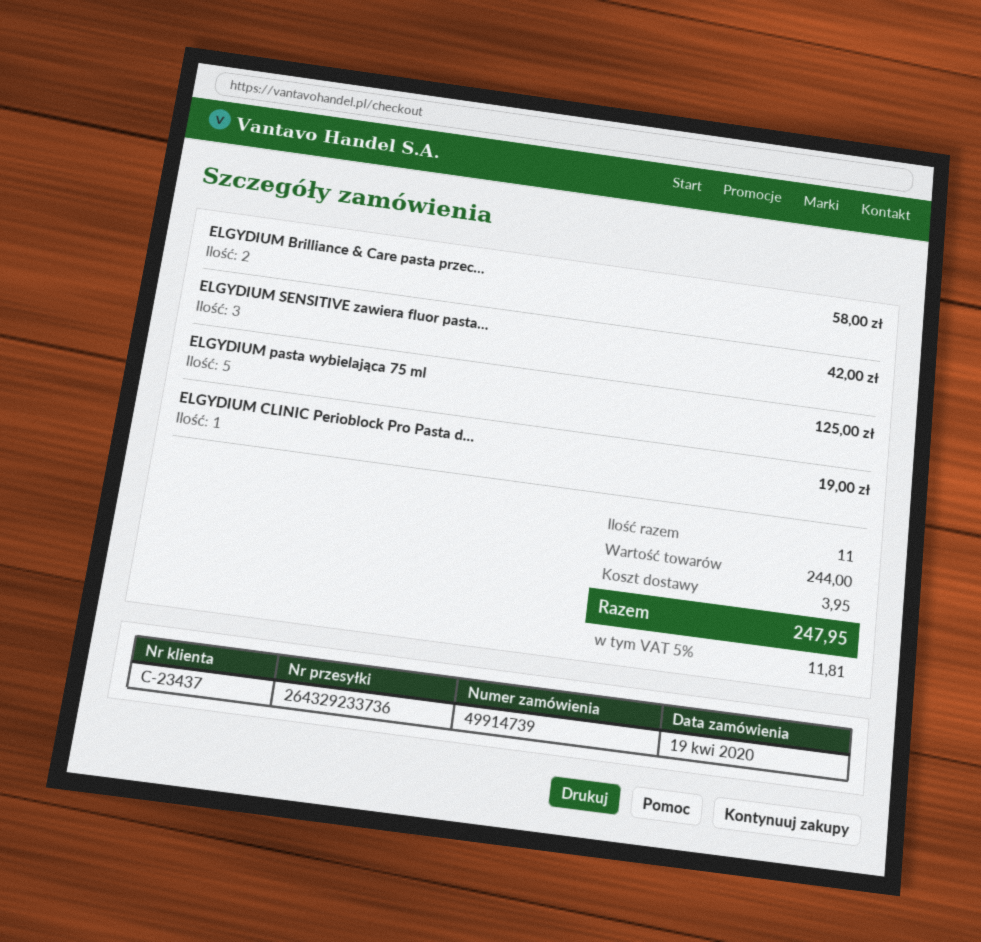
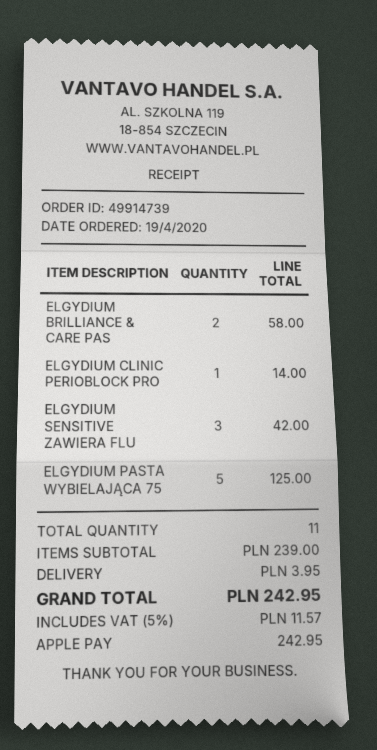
ELGYDIUM CLINIC Perioblock Pro Pasta d...: 1 for 19.00 -> 1 for 14.00
subtotal: 244.00 -> 239.00
tax: 5% = 11.81 -> 5% = 11.57
total: 247.95 -> 242.95

